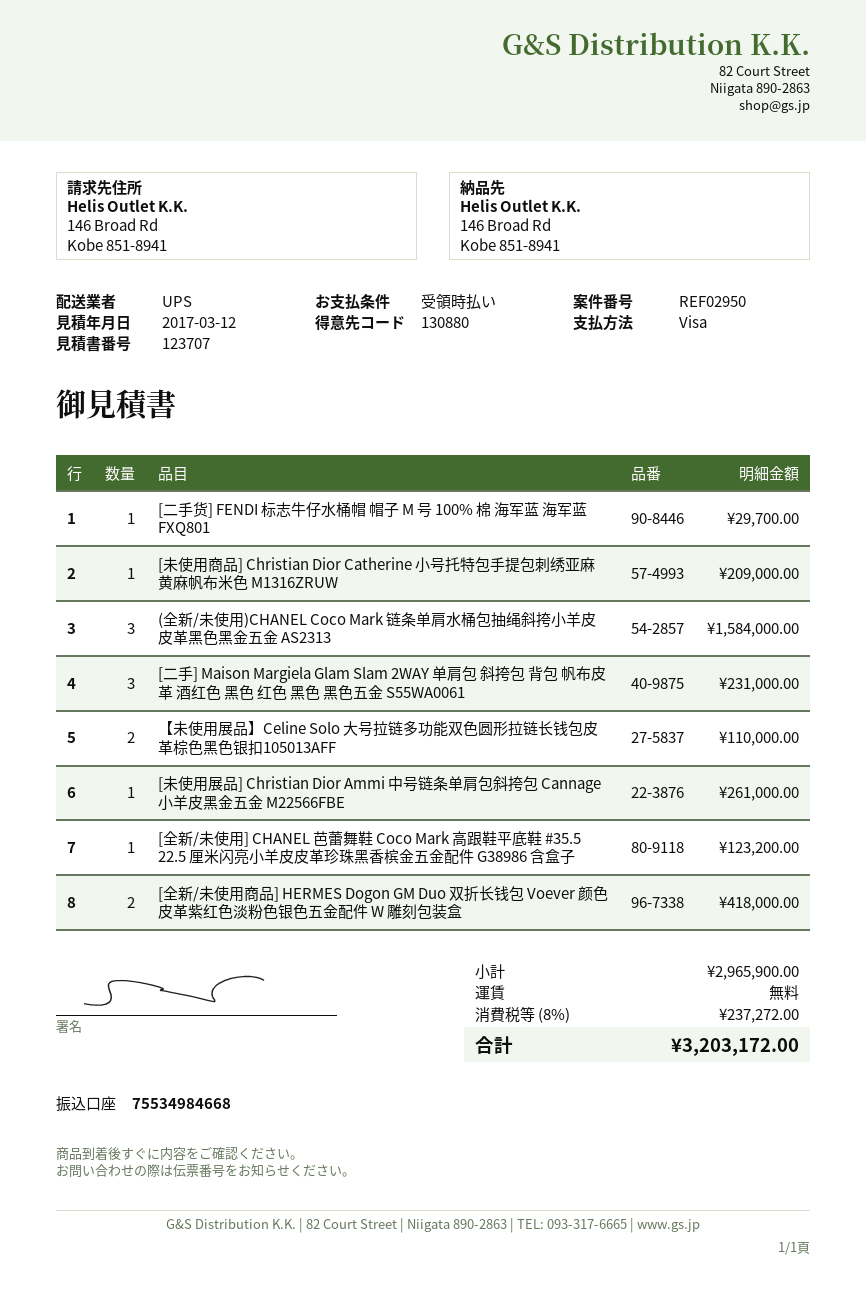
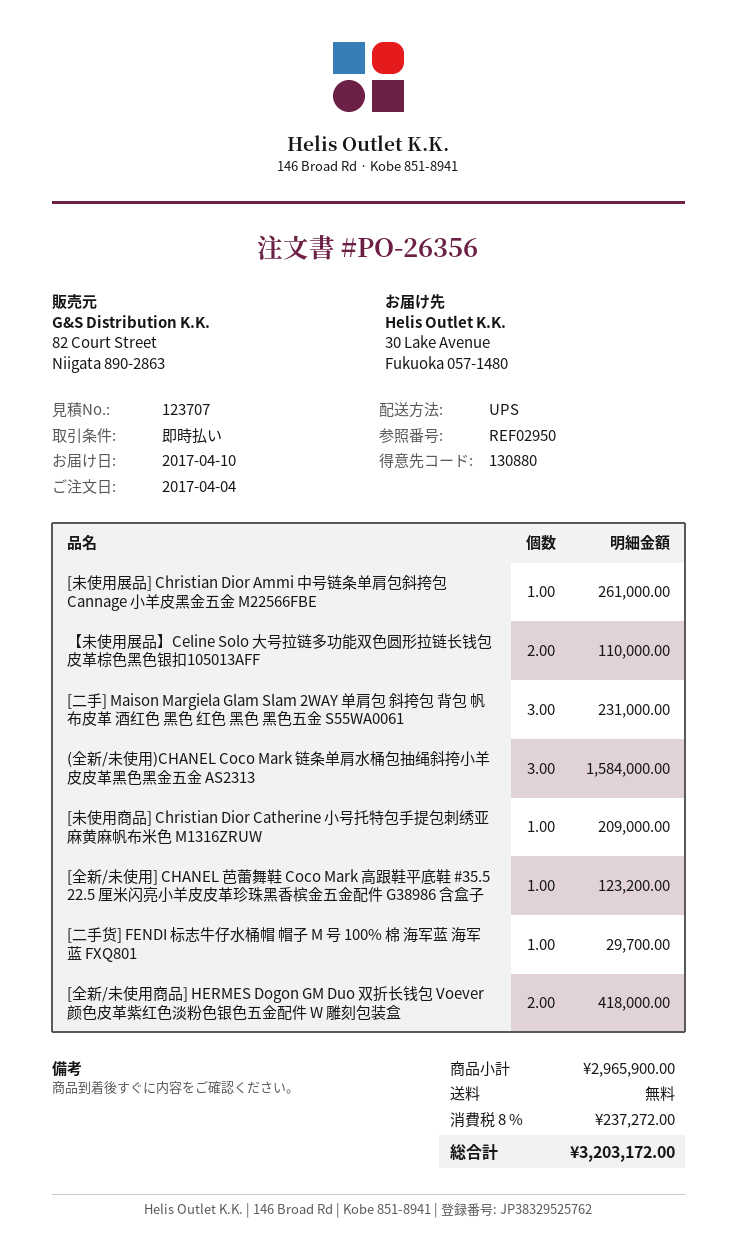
ship to: 146 Broad Rd, Kobe 851-8941 -> 30 Lake Avenue, Fukuoka 057-1480

